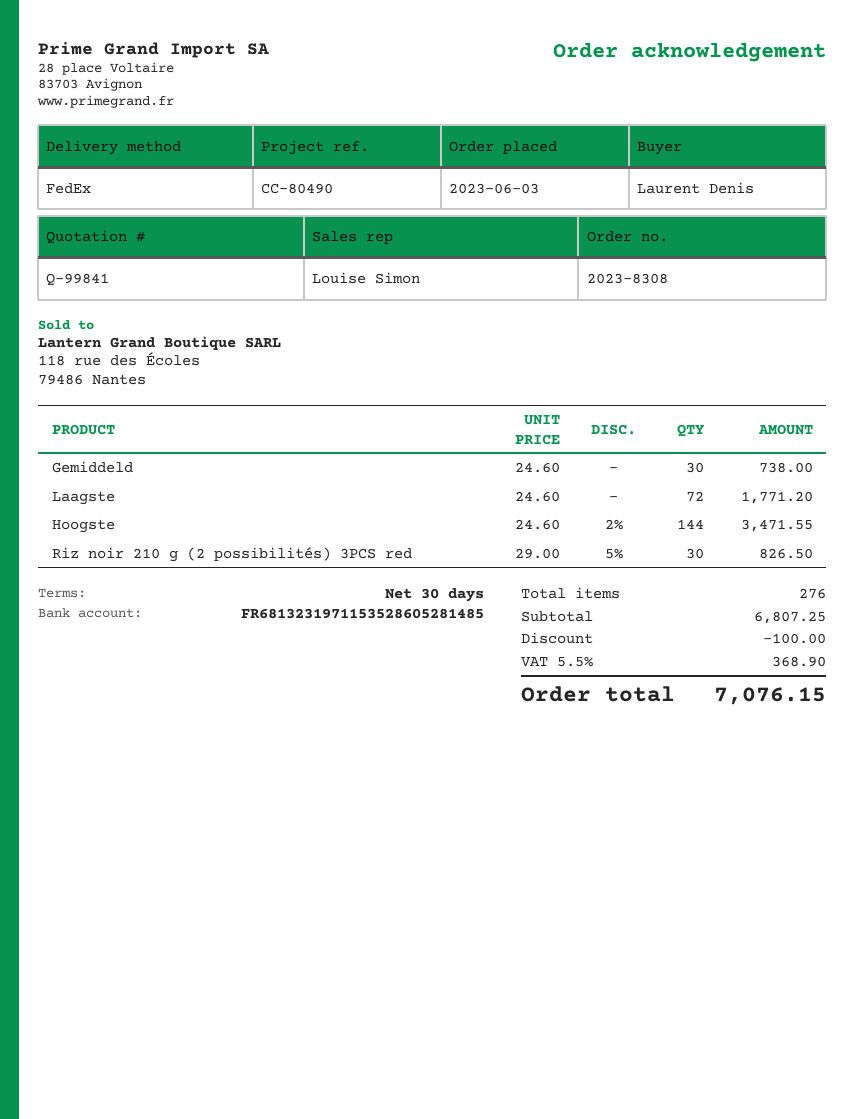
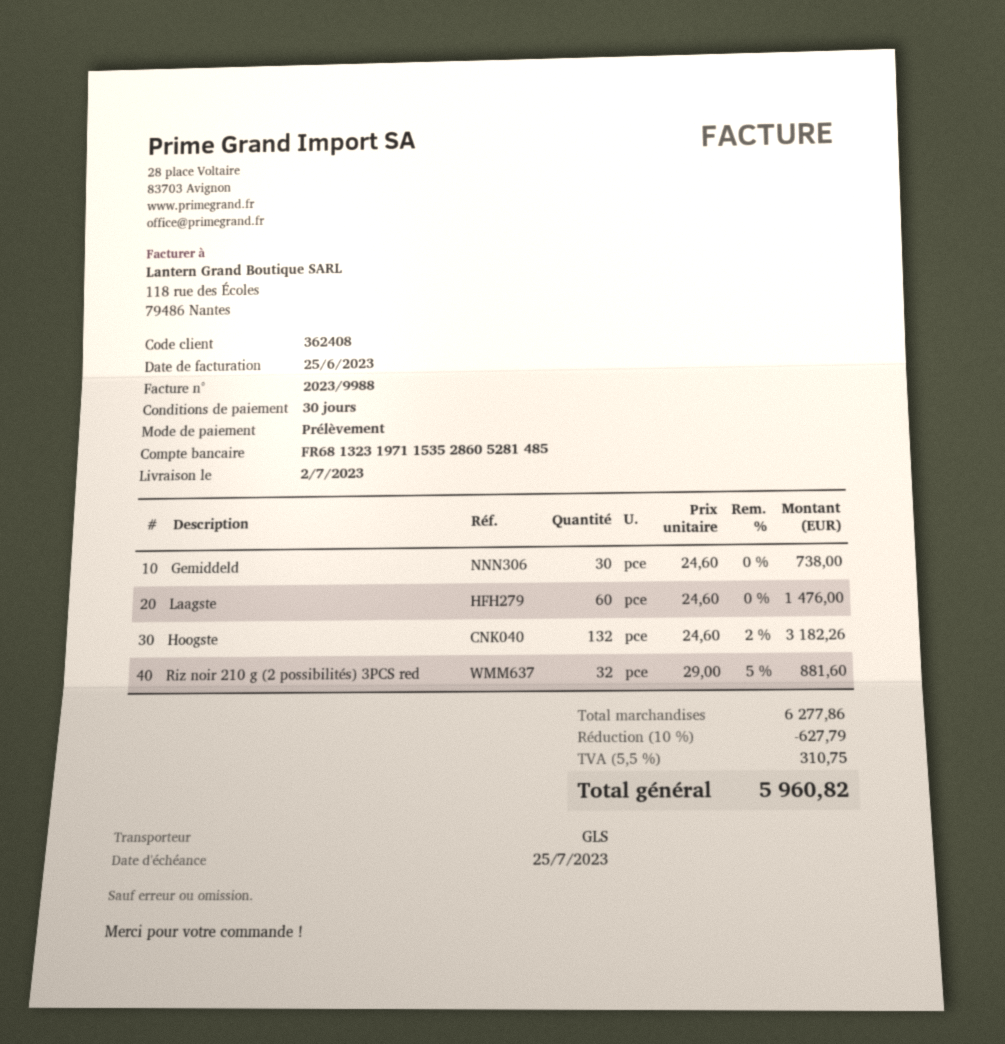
shipping method: FedEx -> GLS
Laagste: 72 x 24.60 = 1771.20 -> 60 x 24.60 = 1476.00
Hoogste: 144 x 24.60 - 2% = 3471.55 -> 132 x 24.60 - 2% = 3182.26
Riz noir 210 g (2 possibilités) 3PCS red: 30 x 29.00 - 5% = 826.50 -> 32 x 29.00 - 5% = 881.60
subtotal: 6807.25 -> 6277.86
discount: 100.00 -> 627.79
tax: 5.5% = 368.90 -> 5.5% = 310.75
total: 7076.15 -> 5960.82

